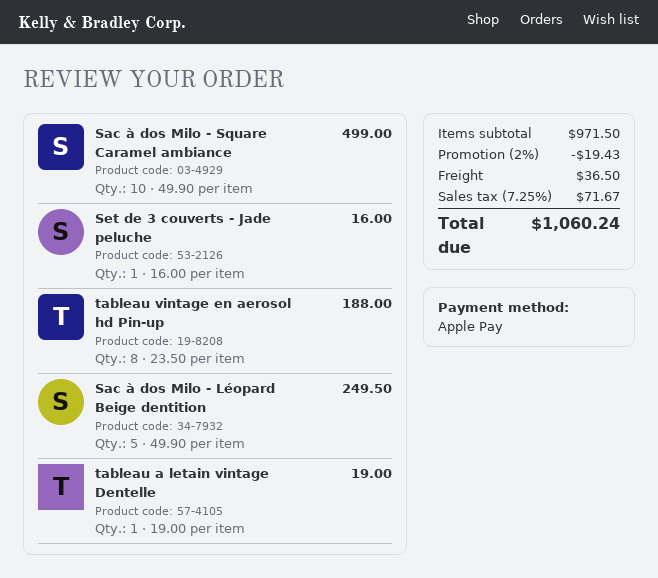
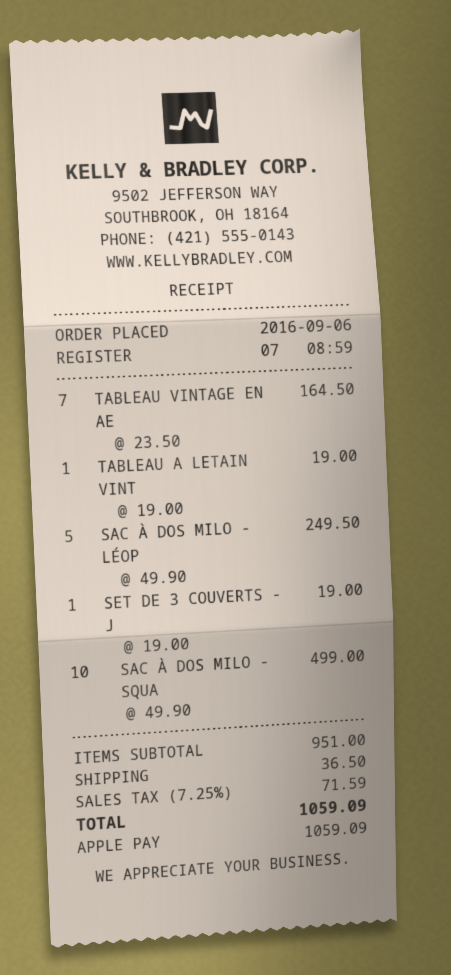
Set de 3 couverts - Jade peluche: 1 x 16.00 = 16.00 -> 1 x 19.00 = 19.00
tableau vintage en aerosol hd Pin-up: 8 x 23.50 = 188.00 -> 7 x 23.50 = 164.50
subtotal: 971.50 -> 951.00
discount: 2% = 19.43 -> none
tax: 7.25% = 71.67 -> 7.25% = 71.59
total: 1060.24 -> 1059.09

